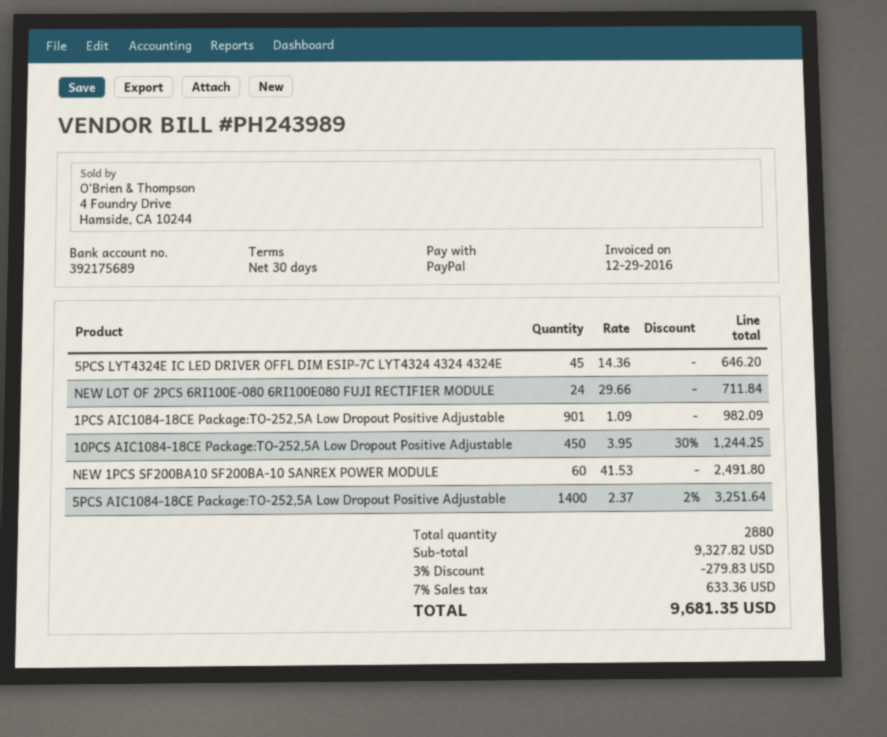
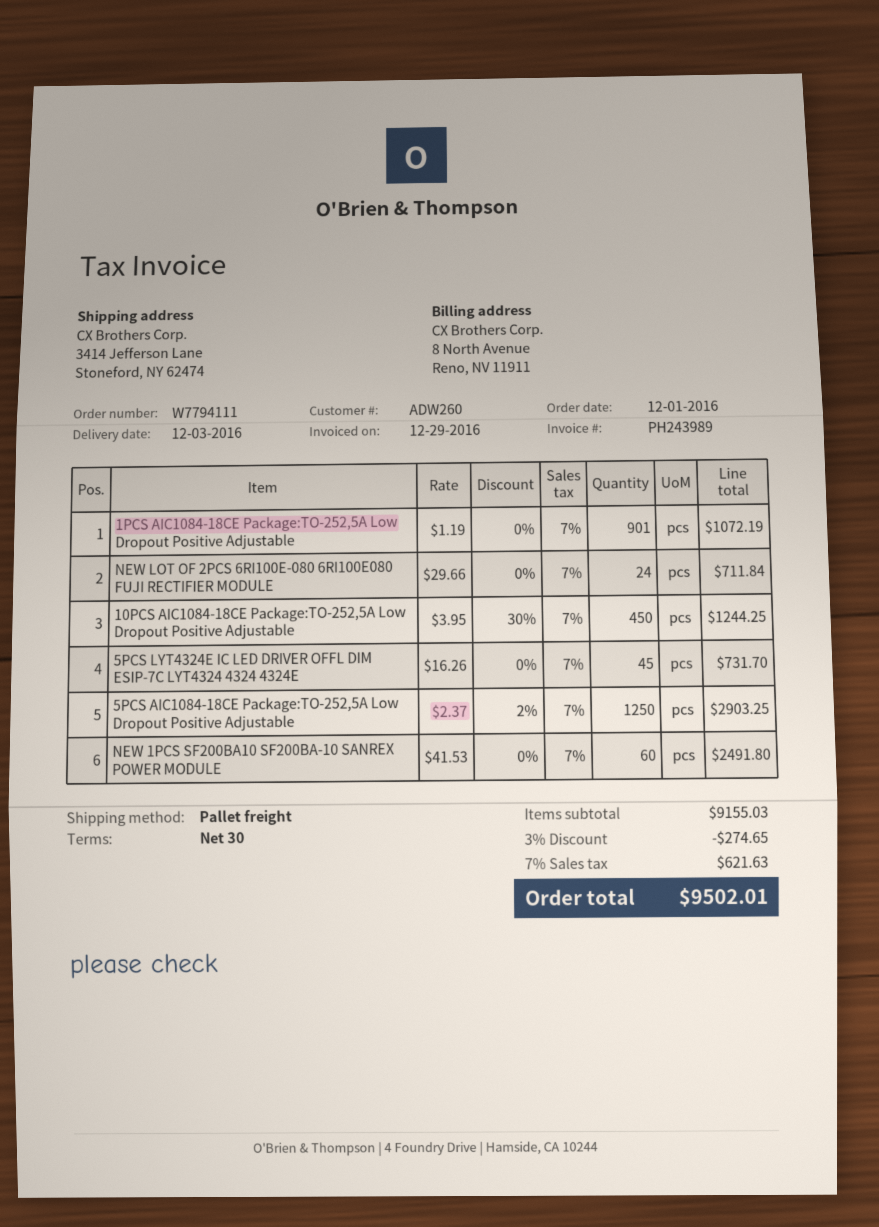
5PCS LYT4324E IC LED DRIVER OFFL DIM ESIP-7C LYT4324 4324 4324E: 45 x 14.36 = 646.20 -> 45 x 16.26 = 731.70
1PCS AIC1084-18CE Package:TO-252,5A Low Dropout Positive Adjustable: 901 x 1.09 = 982.09 -> 901 x 1.19 = 1072.19
5PCS AIC1084-18CE Package:TO-252,5A Low Dropout Positive Adjustable: 1400 x 2.37 - 2% = 3251.64 -> 1250 x 2.37 - 2% = 2903.25
subtotal: 9327.82 -> 9155.03
discount: 3% = 279.83 -> 3% = 274.65
tax: 7% = 633.36 -> 7% = 621.63
total: 9681.35 -> 9502.01

